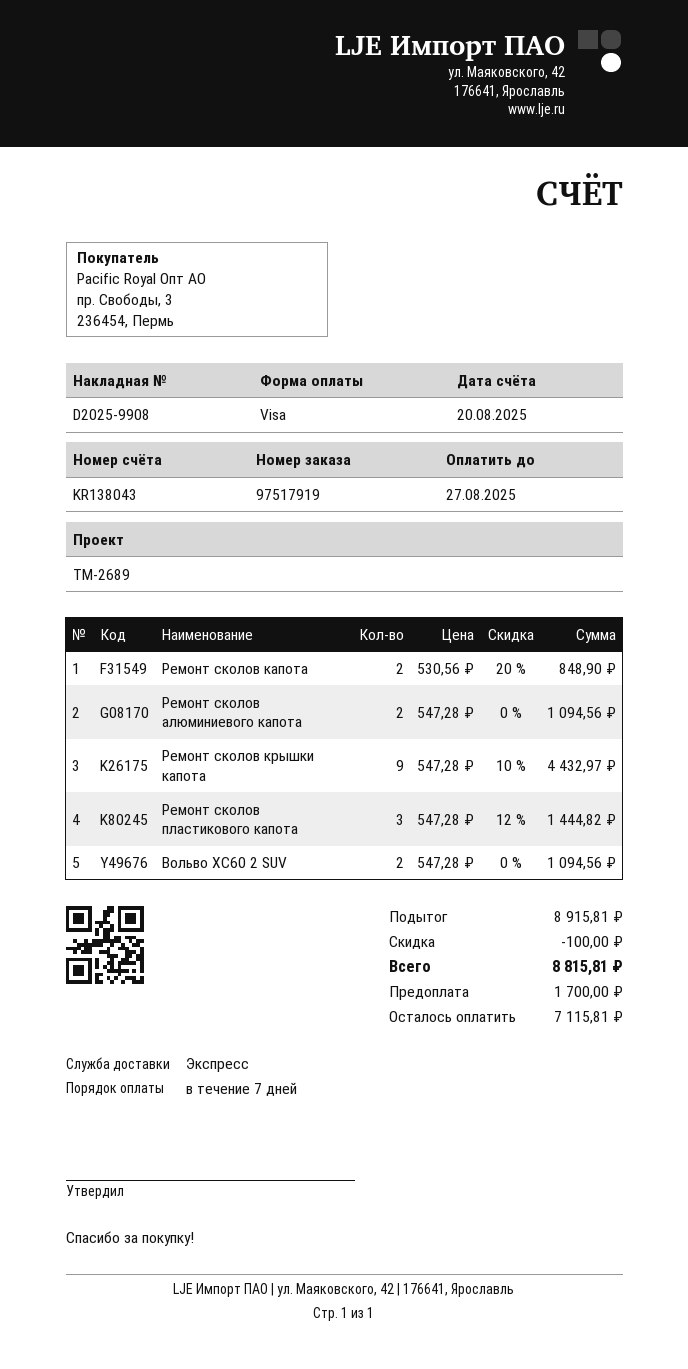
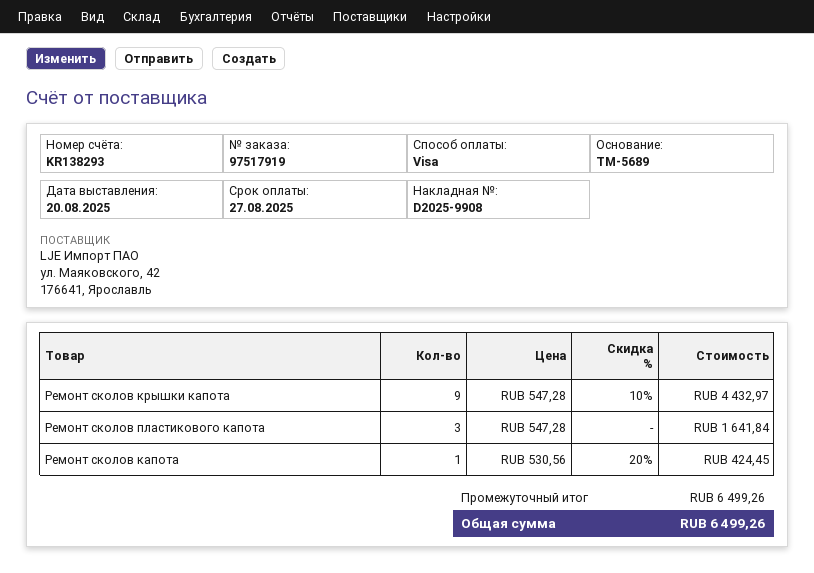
invoice number: KR138043 -> KR138293
reference: TM-2689 -> TM-5689
Ремонт сколов капота: 2 x 530.56 - 20% = 848.90 -> 1 x 530.56 - 20% = 424.45
Ремонт сколов алюминиевого капота: 2 x 547.28 = 1094.56 -> none
Ремонт сколов пластикового капота: 3 x 547.28 - 12% = 1444.82 -> 3 x 547.28 = 1641.84
Вольво XC60 2 SUV: 2 x 547.28 = 1094.56 -> none
subtotal: 8915.81 -> 6499.26
discount: 100.00 -> none
total: 8815.81 -> 6499.26

